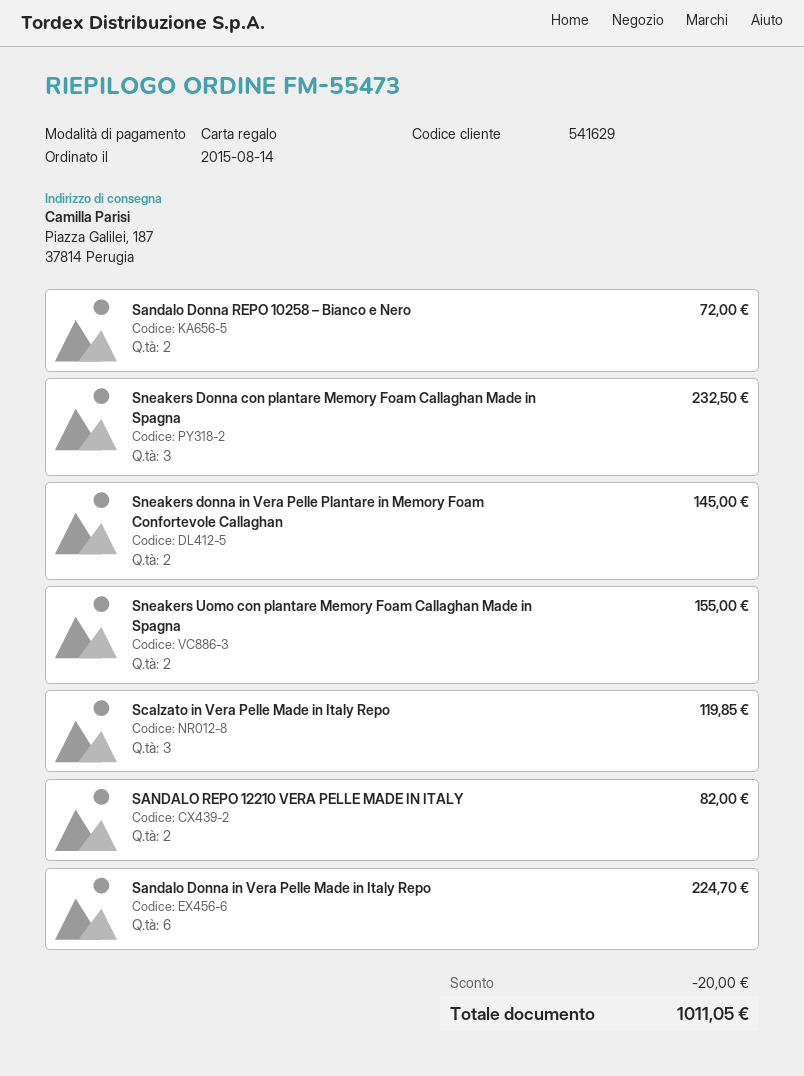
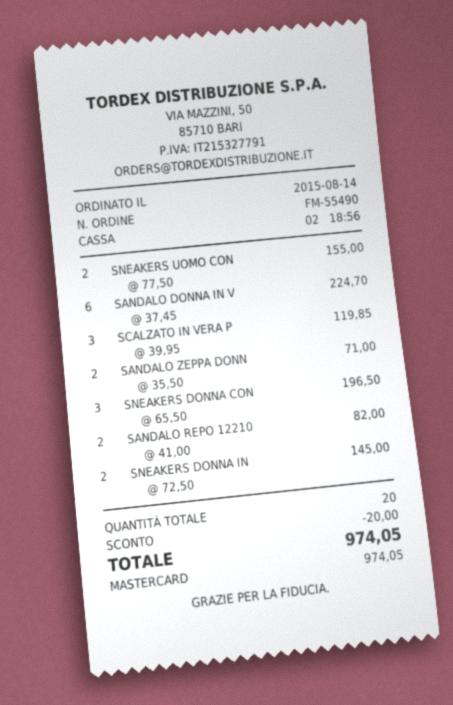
order number: FM-55473 -> FM-55490
payment method: gift card -> Mastercard
Sandalo Donna REPO 10258 – Bianco e Nero: 2 for 72.00 -> none
Sneakers Donna con plantare Memory Foam Callaghan Made in Spagna: 3 for 232.50 -> 3 for 196.50
SANDALO ZEPPA DONN: none -> 2 for 71.00
total: 1011.05 -> 974.05

